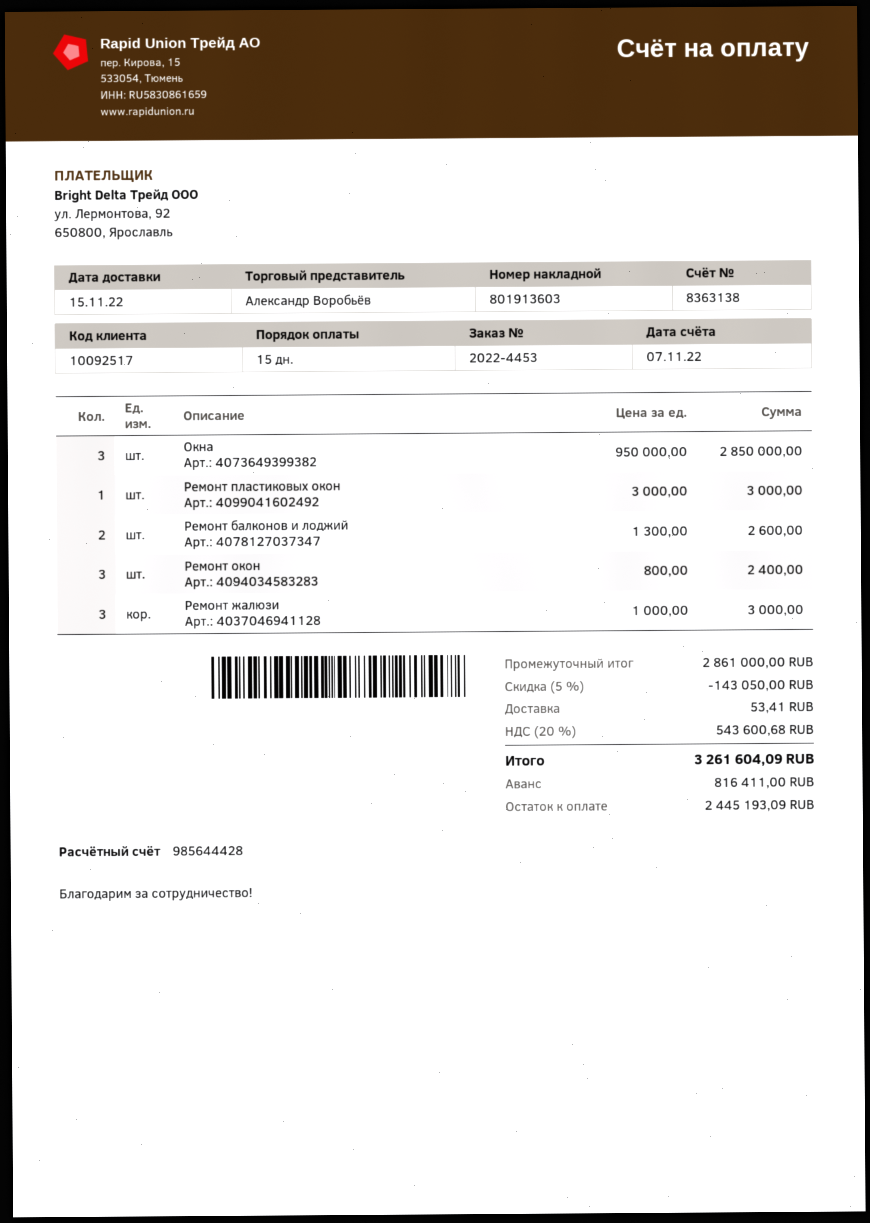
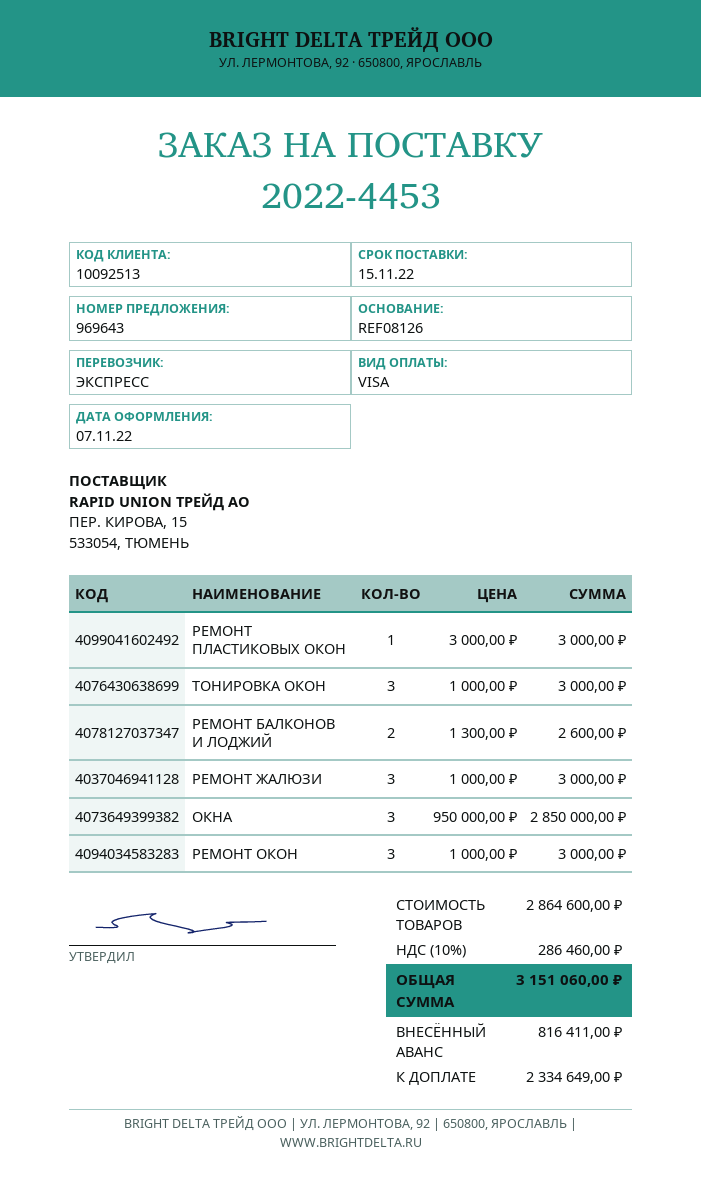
customer number: 10092517 -> 10092513
Ремонт окон: 3 x 800.00 = 2400.00 -> 3 x 1000.00 = 3000.00
ТОНИРОВКА ОКОН: none -> 3 x 1000.00 = 3000.00
subtotal: 2861000.00 -> 2864600.00
discount: 5% = 143050.00 -> none
shipping: 53.41 -> none
tax: 20% = 543600.68 -> 10% = 286460.00
total: 3261604.09 -> 3151060.00
balance: 2445193.09 -> 2334649.00

